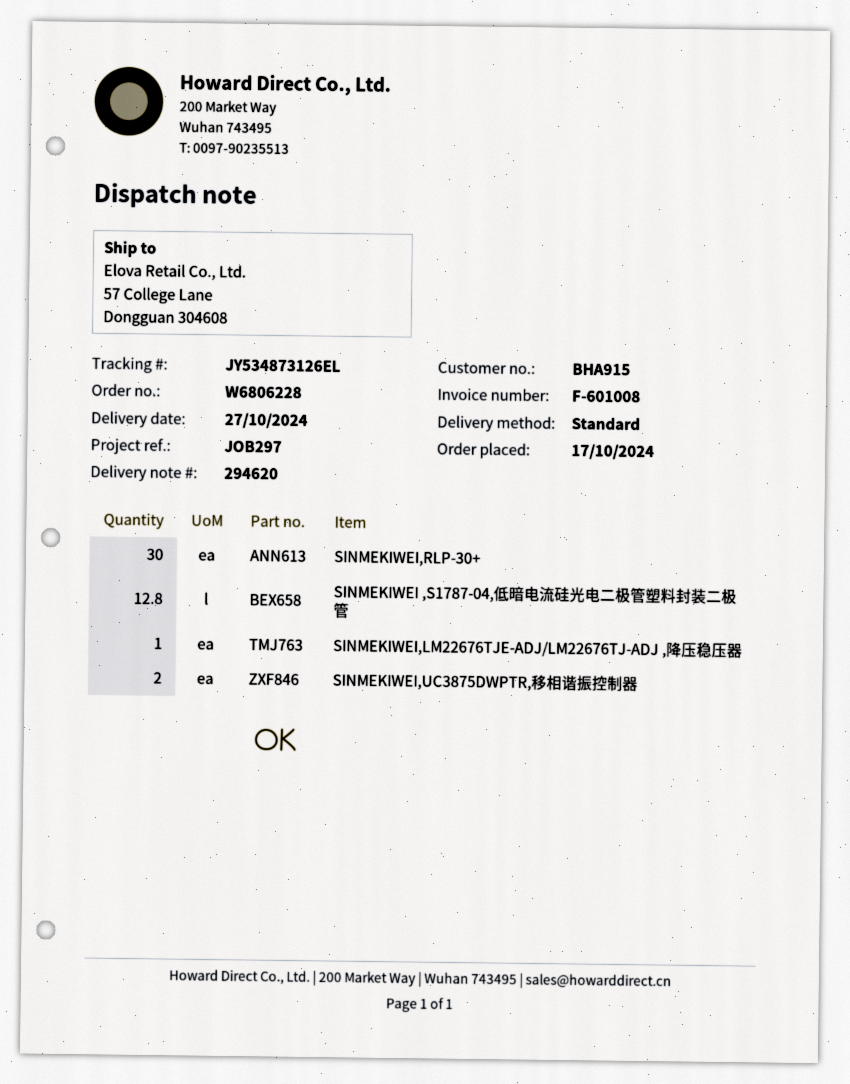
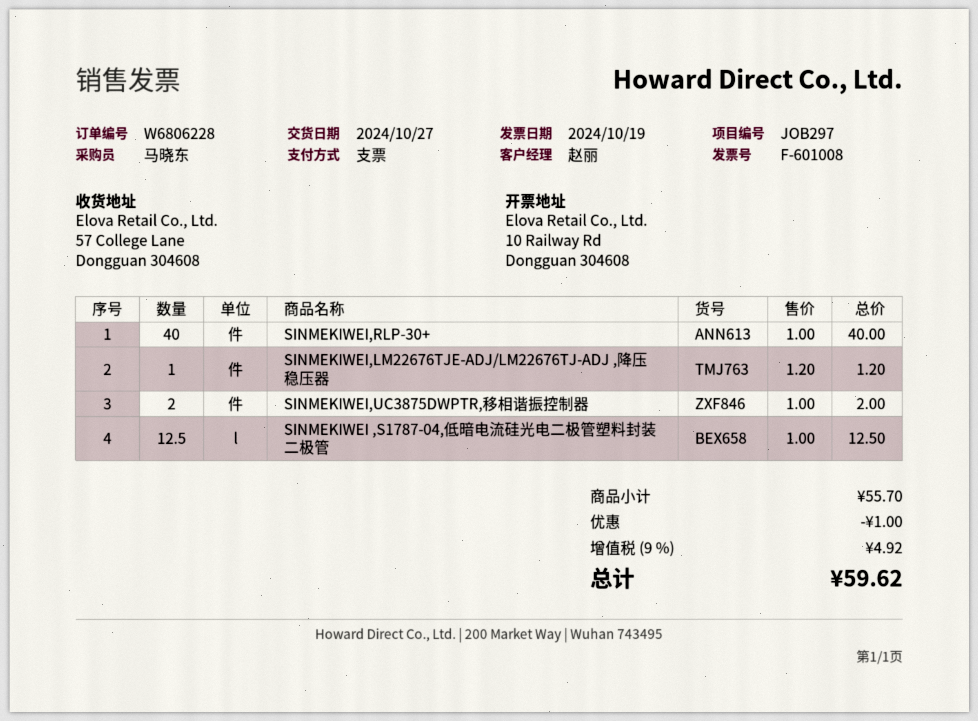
SINMEKIWEI,RLP-30+: 30 -> 40
SINMEKIWEI ,S1787-04,低暗电流硅光电二极管塑料封装二极管: 12.8 -> 12.5

